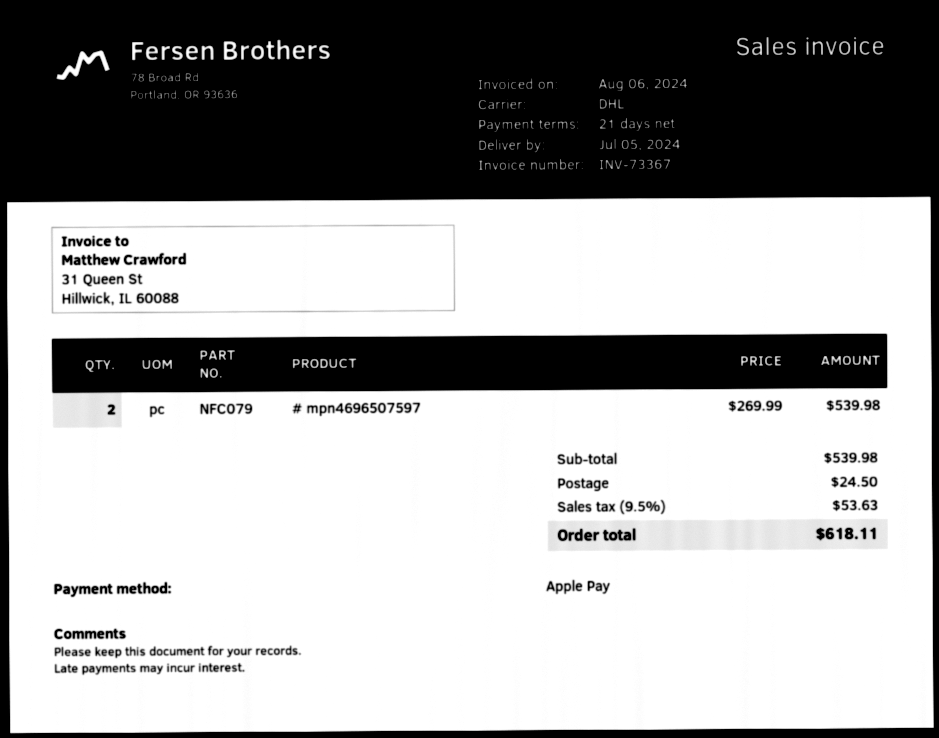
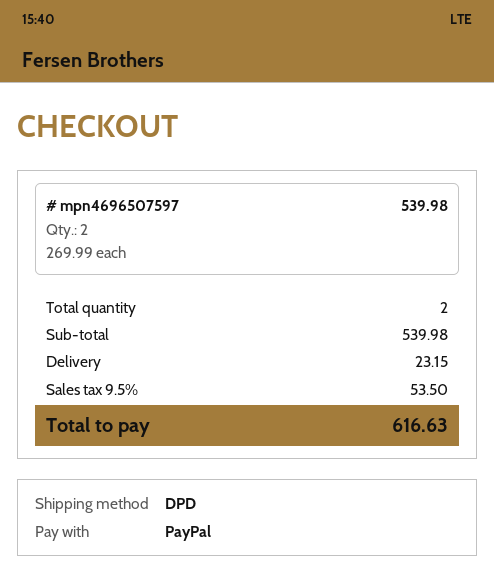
payment method: Apple Pay -> PayPal
shipping method: DHL -> DPD
shipping: 24.50 -> 23.15
tax: 9.5% = 53.63 -> 9.5% = 53.50
total: 618.11 -> 616.63

